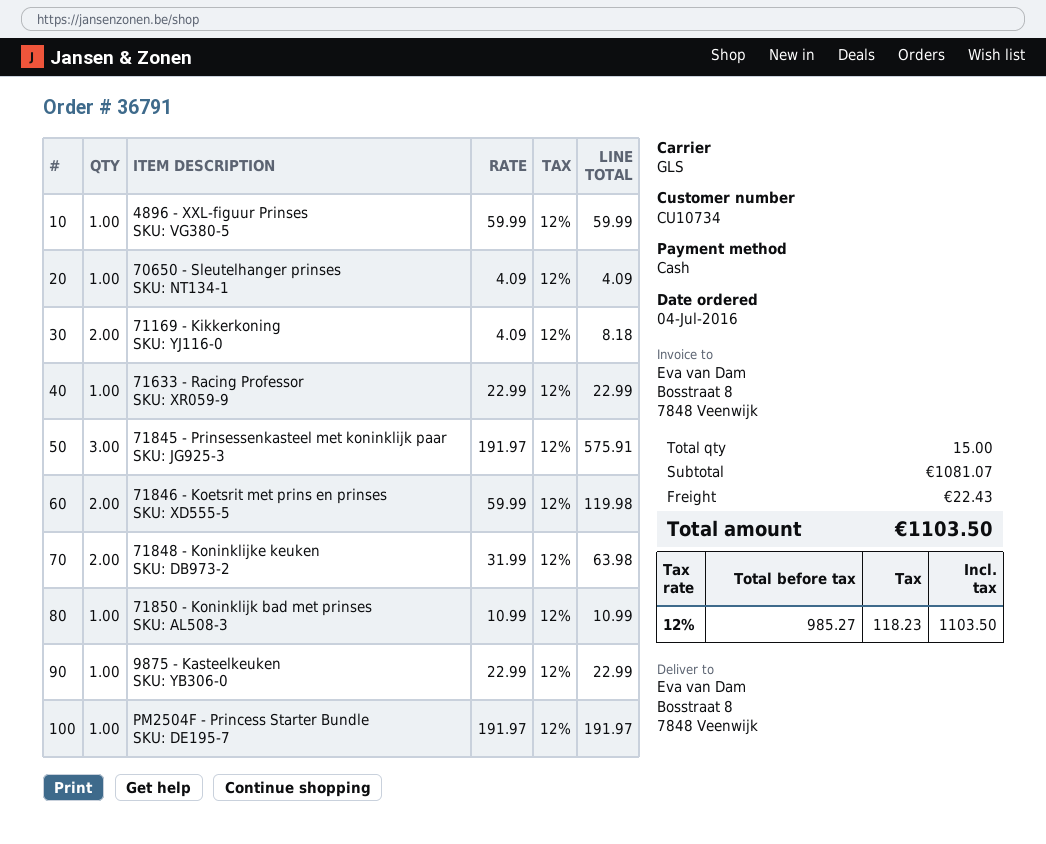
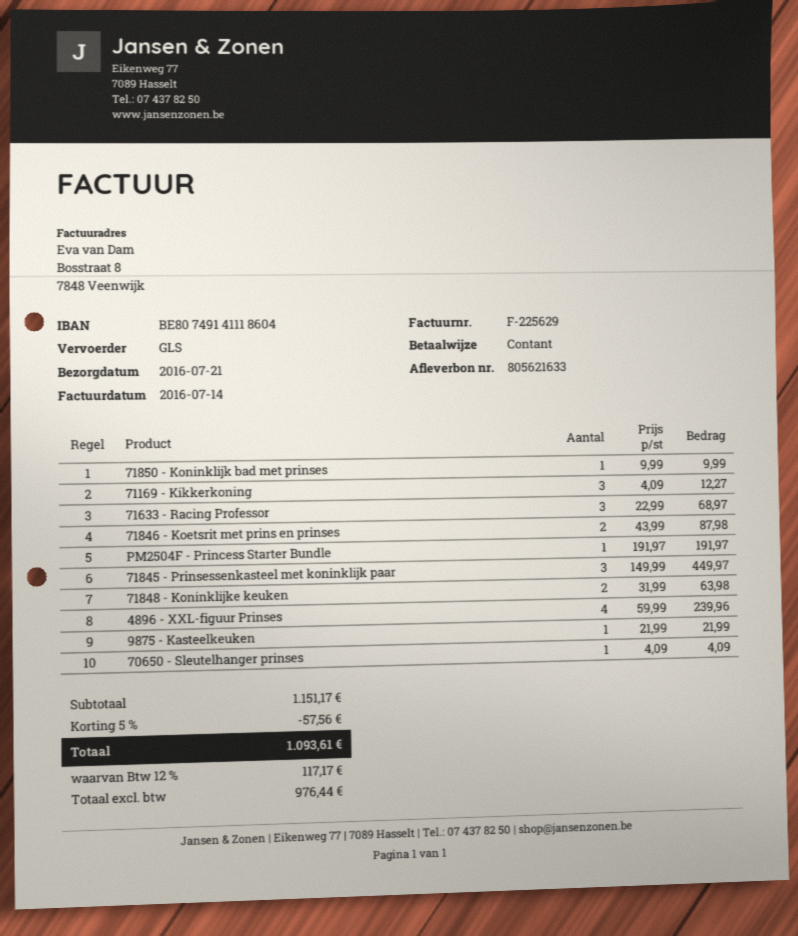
4896 - XXL-figuur Prinses: 1 x 59.99 = 59.99 -> 4 x 59.99 = 239.96
71169 - Kikkerkoning: 2 x 4.09 = 8.18 -> 3 x 4.09 = 12.27
71633 - Racing Professor: 1 x 22.99 = 22.99 -> 3 x 22.99 = 68.97
71845 - Prinsessenkasteel met koninklijk paar: 3 x 191.97 = 575.91 -> 3 x 149.99 = 449.97
71846 - Koetsrit met prins en prinses: 2 x 59.99 = 119.98 -> 2 x 43.99 = 87.98
71850 - Koninklijk bad met prinses: 1 x 10.99 = 10.99 -> 1 x 9.99 = 9.99
9875 - Kasteelkeuken: 1 x 22.99 = 22.99 -> 1 x 21.99 = 21.99
subtotal: 1081.07 -> 1151.17
discount: none -> 5% = 57.56
shipping: 22.43 -> none
net: 985.27 -> 976.44
tax: 12% = 118.23 -> 12% = 117.17
total: 1103.50 -> 1093.61

